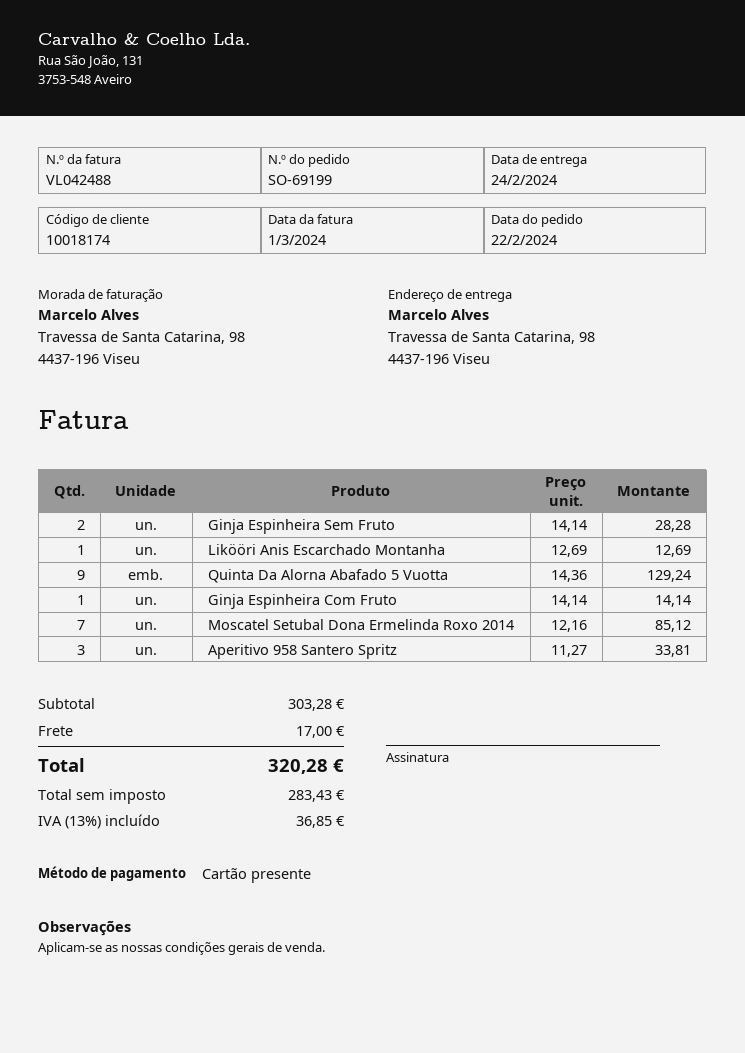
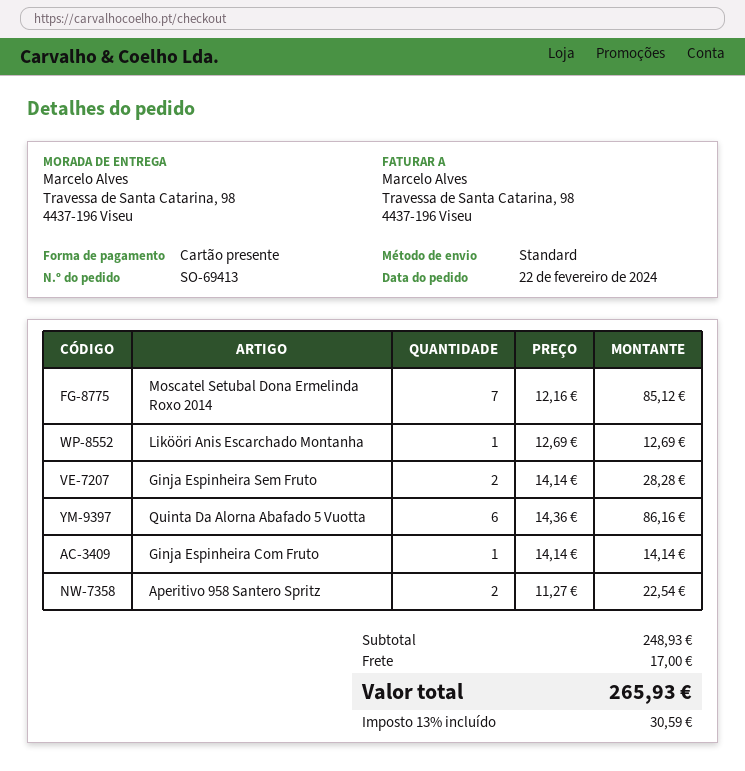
order number: SO-69199 -> SO-69413
Quinta Da Alorna Abafado 5 Vuotta: 9 x 14.36 = 129.24 -> 6 x 14.36 = 86.16
Aperitivo 958 Santero Spritz: 3 x 11.27 = 33.81 -> 2 x 11.27 = 22.54
subtotal: 303.28 -> 248.93
tax: 13% = 36.85 -> 13% = 30.59
total: 320.28 -> 265.93

